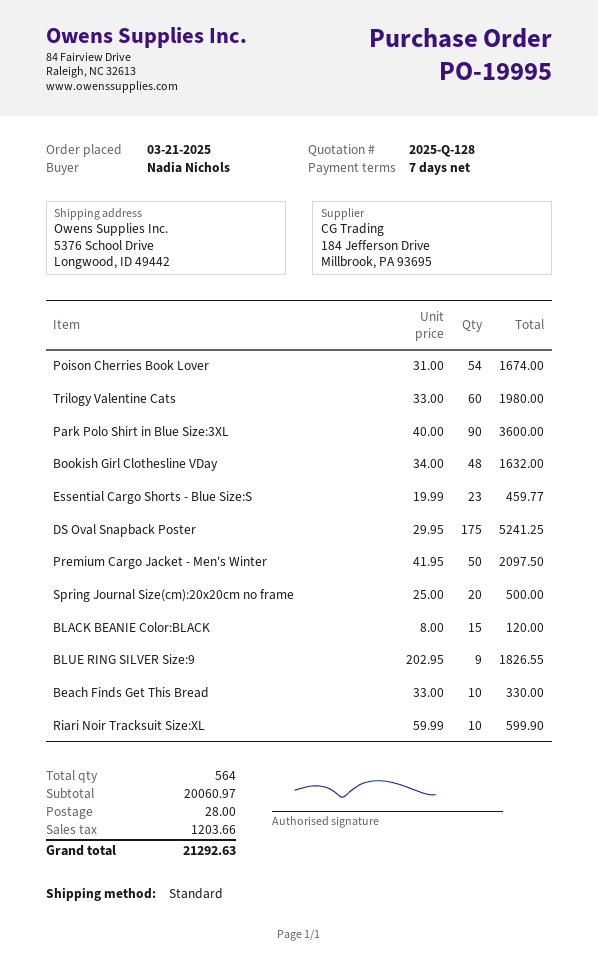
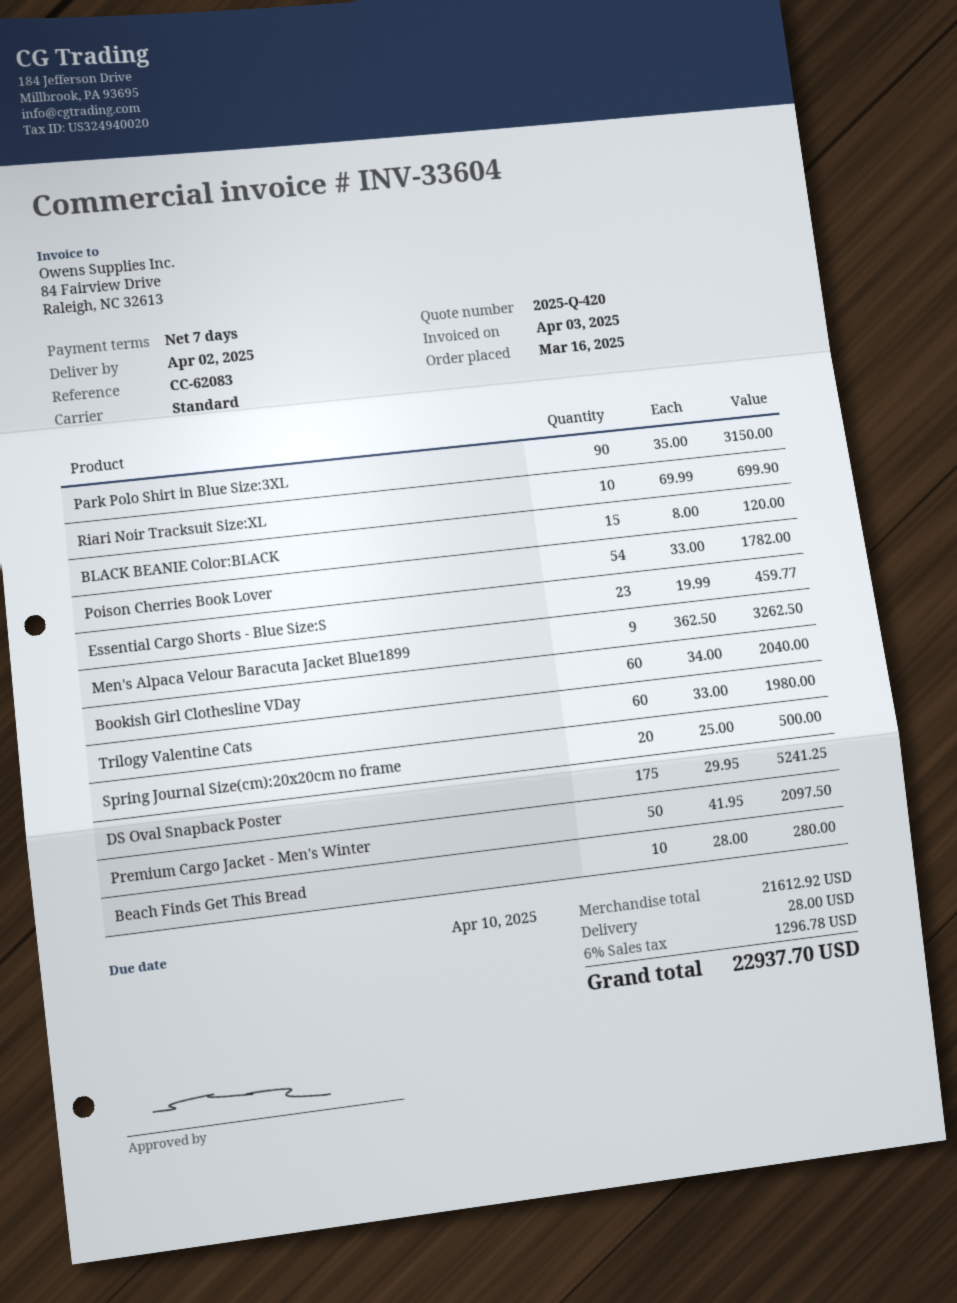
quote number: 2025-Q-128 -> 2025-Q-420
order date: 2025-03-21 -> 2025-03-16
Poison Cherries Book Lover: 54 x 31.00 = 1674.00 -> 54 x 33.00 = 1782.00
Park Polo Shirt in Blue Size:3XL: 90 x 40.00 = 3600.00 -> 90 x 35.00 = 3150.00
Bookish Girl Clothesline VDay: 48 x 34.00 = 1632.00 -> 60 x 34.00 = 2040.00
BLUE RING SILVER Size:9: 9 x 202.95 = 1826.55 -> none
Beach Finds Get This Bread: 10 x 33.00 = 330.00 -> 10 x 28.00 = 280.00
Riari Noir Tracksuit Size:XL: 10 x 59.99 = 599.90 -> 10 x 69.99 = 699.90
Men's Alpaca Velour Baracuta Jacket Blue1899: none -> 9 x 362.50 = 3262.50
subtotal: 20060.97 -> 21612.92
tax: 1203.66 -> 1296.78
total: 21292.63 -> 22937.70

